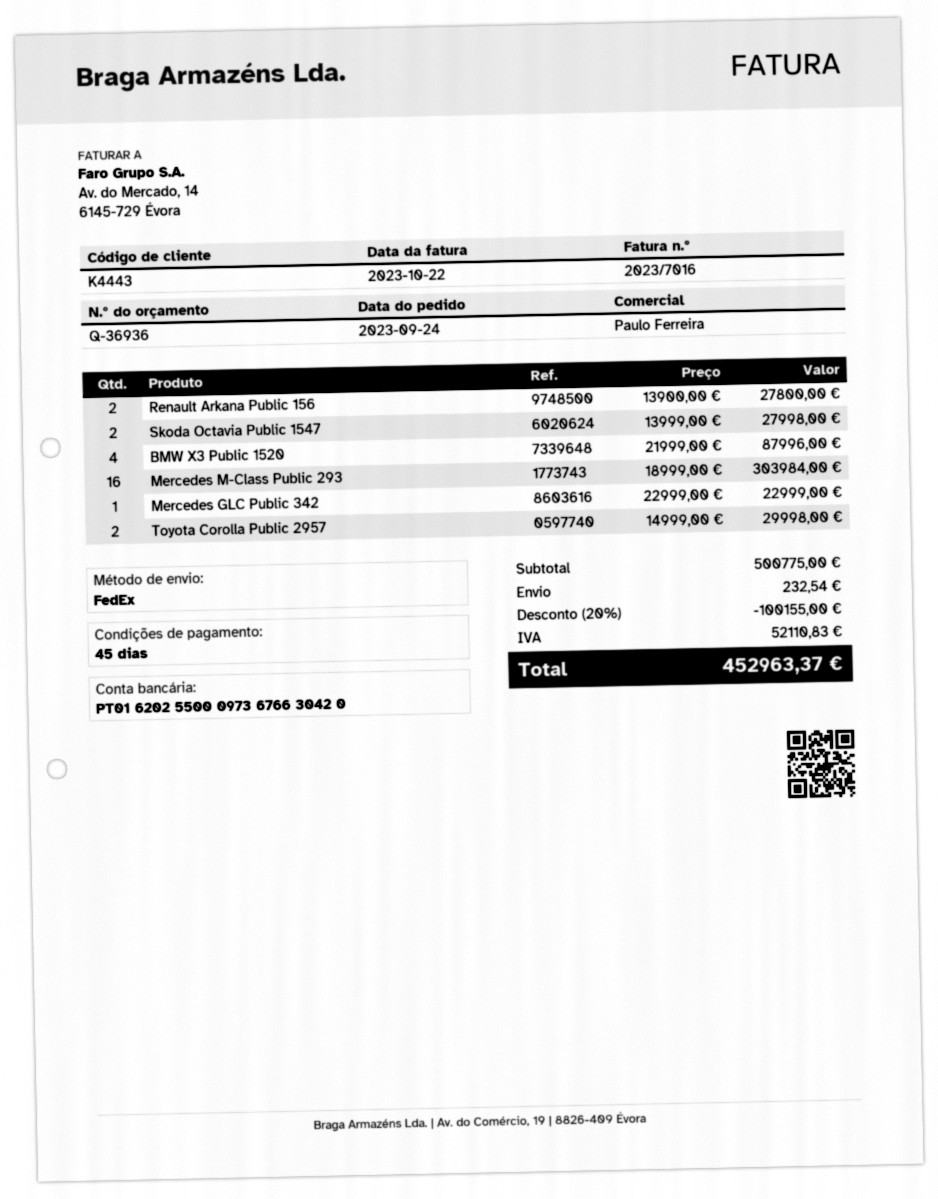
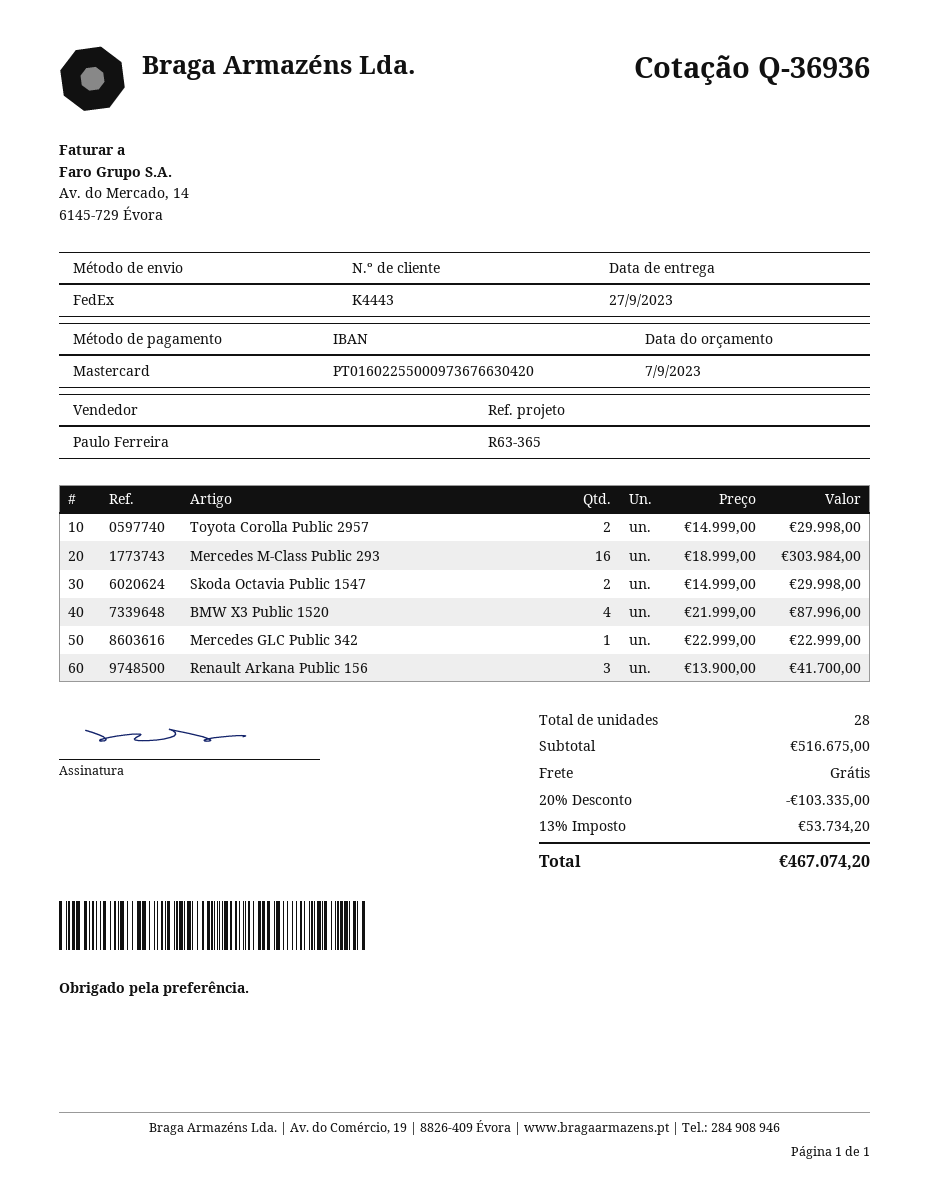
bank account: PT01620255000973676630420 -> PT01602255000973676630420
Renault Arkana Public 156: 2 x 13900.00 = 27800.00 -> 3 x 13900.00 = 41700.00
Skoda Octavia Public 1547: 2 x 13999.00 = 27998.00 -> 2 x 14999.00 = 29998.00
subtotal: 500775.00 -> 516675.00
discount: 20% = 100155.00 -> 20% = 103335.00
shipping: 232.54 -> 0.00
tax: 52110.83 -> 53734.20
total: 452963.37 -> 467074.20

